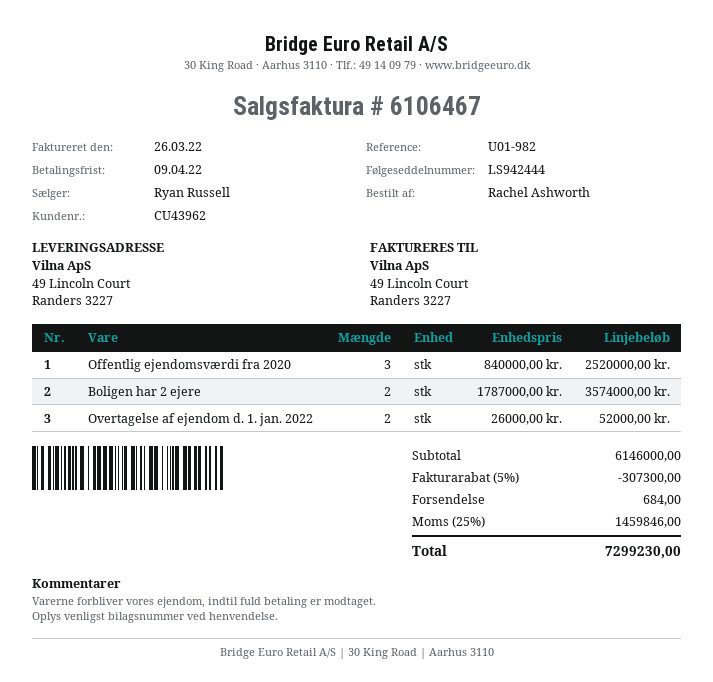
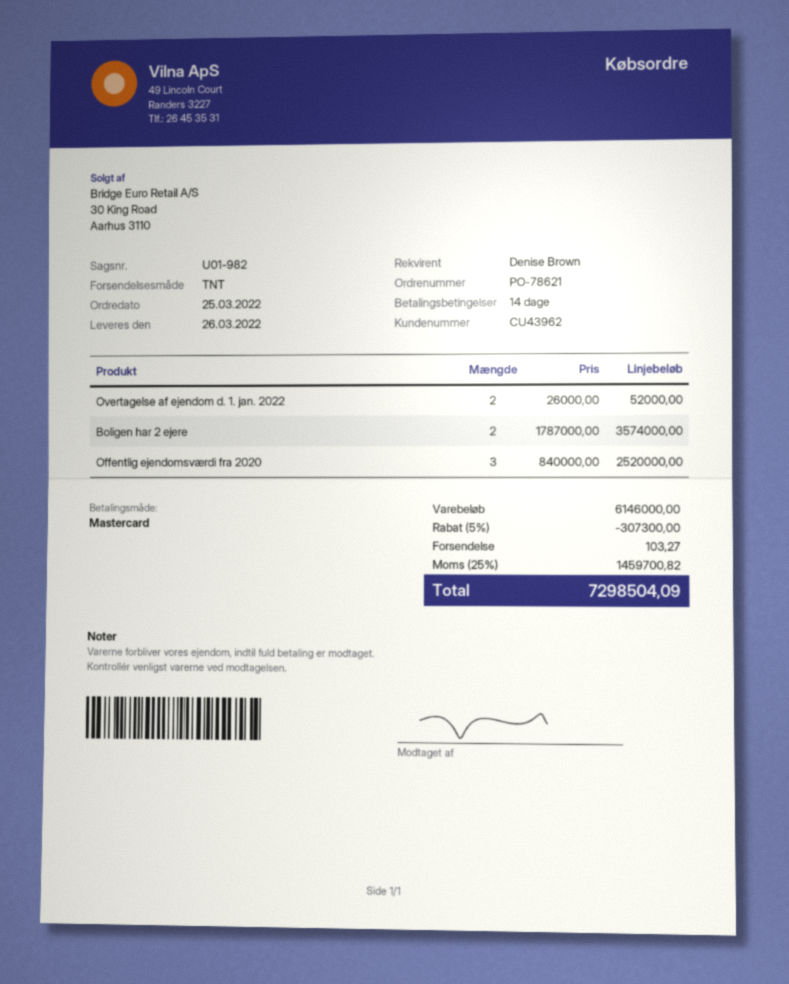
ordered by: Rachel Ashworth -> Denise Brown
shipping: 684.00 -> 103.27
tax: 25% = 1459846.00 -> 25% = 1459700.82
total: 7299230.00 -> 7298504.09

